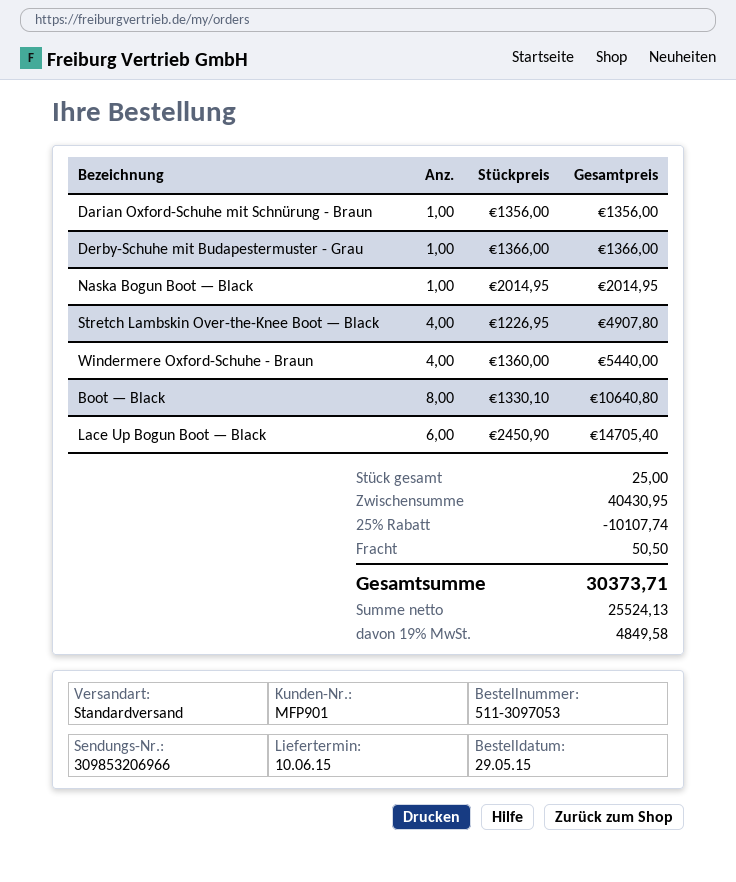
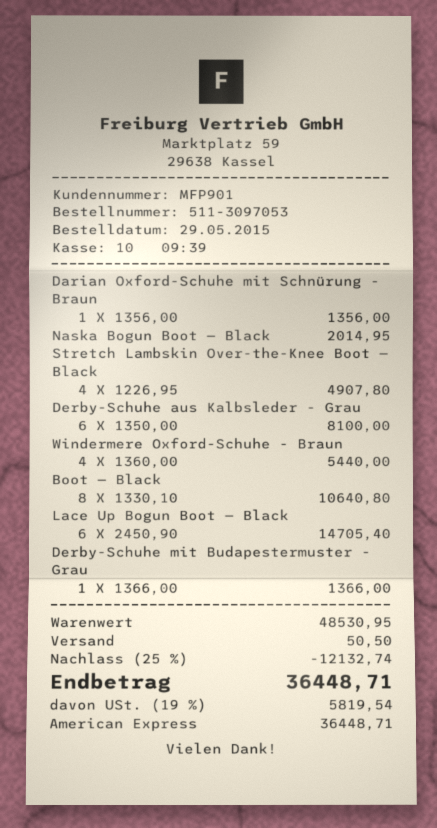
Derby-Schuhe aus Kalbsleder - Grau: none -> 6 x 1350.00 = 8100.00
subtotal: 40430.95 -> 48530.95
discount: 25% = 10107.74 -> 25% = 12132.74
tax: 19% = 4849.58 -> 19% = 5819.54
total: 30373.71 -> 36448.71

